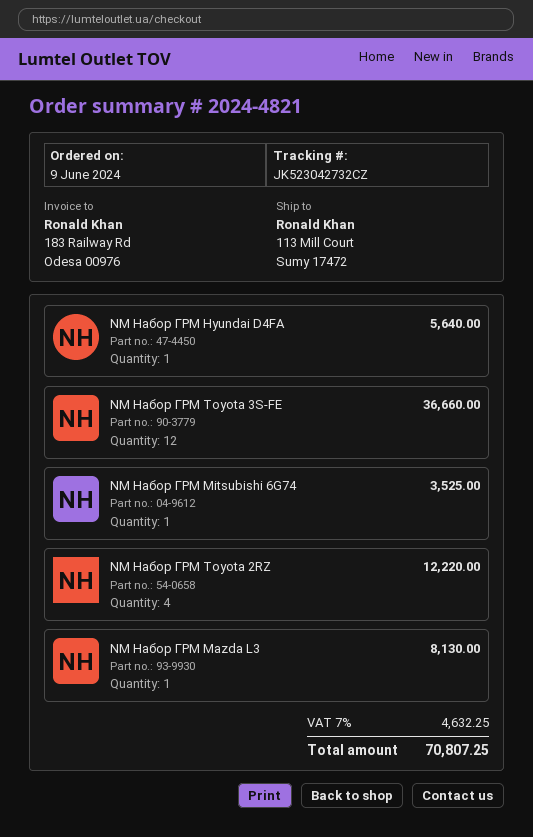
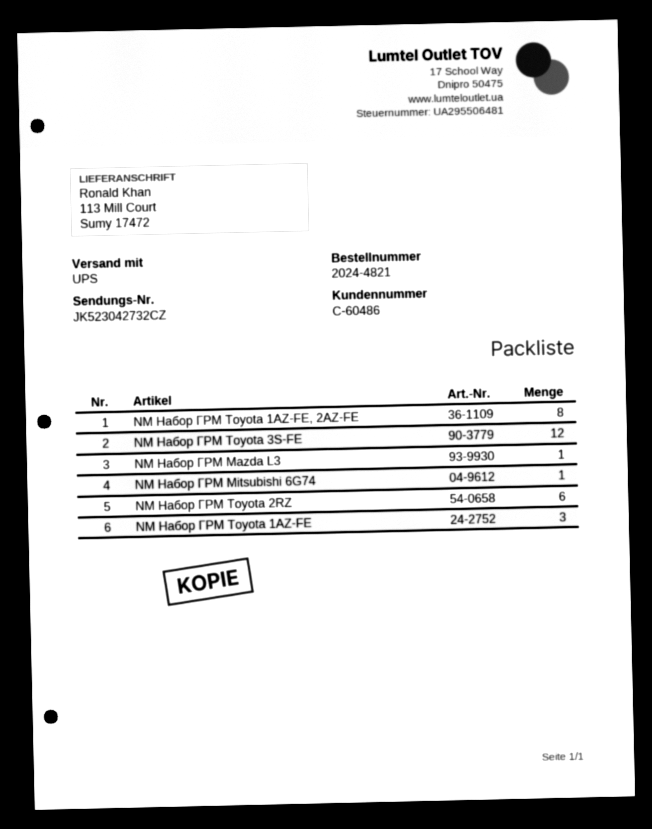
NM Набор ГРМ Hyundai D4FA: 1 -> none
NM Набор ГРМ Toyota 2RZ: 4 -> 6
NM Набор ГРМ Toyota 1AZ-FE, 2AZ-FE: none -> 8
NM Набор ГРМ Toyota 1AZ-FE: none -> 3

